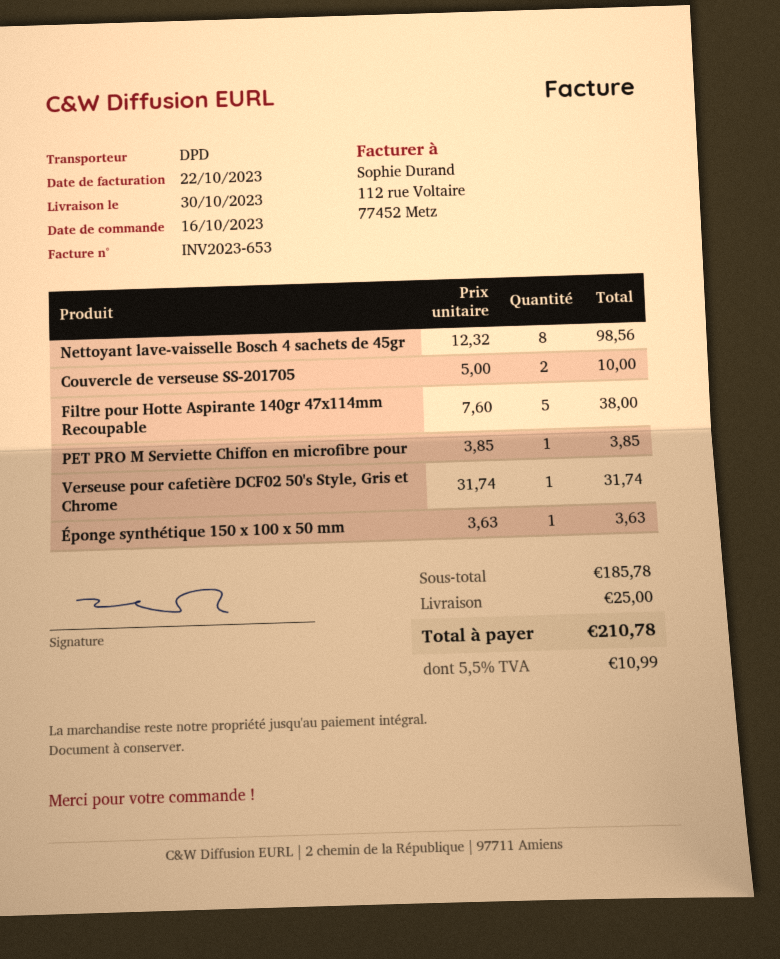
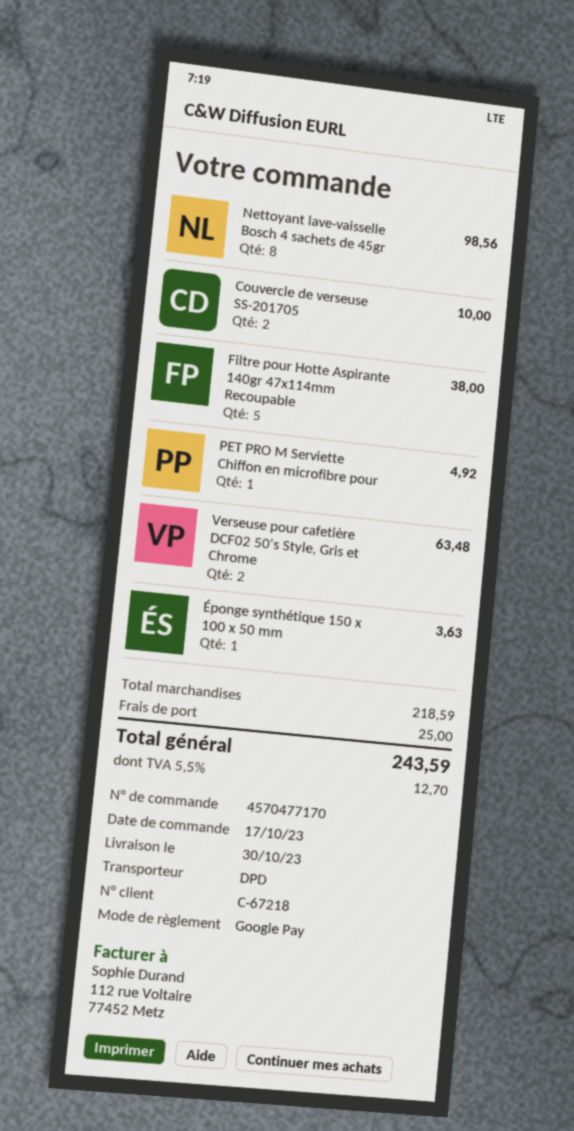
order date: 2023-10-16 -> 2023-10-17
PET PRO M Serviette Chiffon en microfibre pour: 1 for 3.85 -> 1 for 4.92
Verseuse pour cafetière DCF02 50's Style, Gris et Chrome: 1 for 31.74 -> 2 for 63.48
subtotal: 185.78 -> 218.59
tax: 5.5% = 10.99 -> 5.5% = 12.70
total: 210.78 -> 243.59

